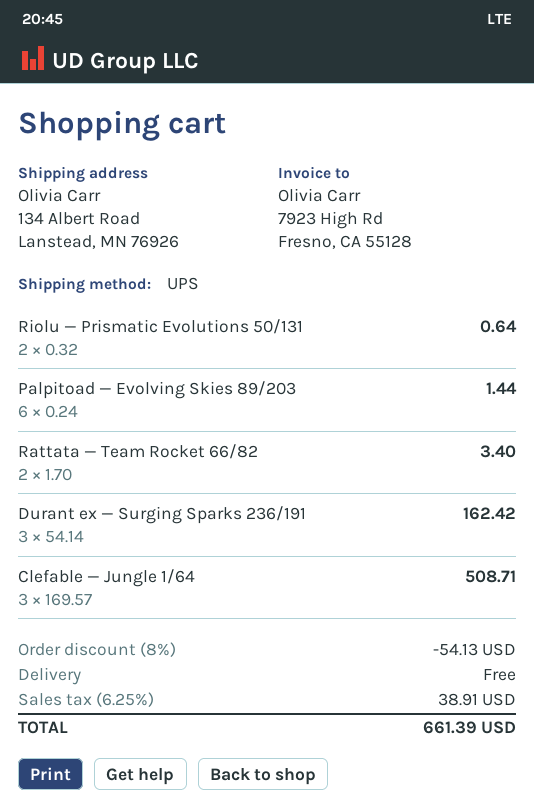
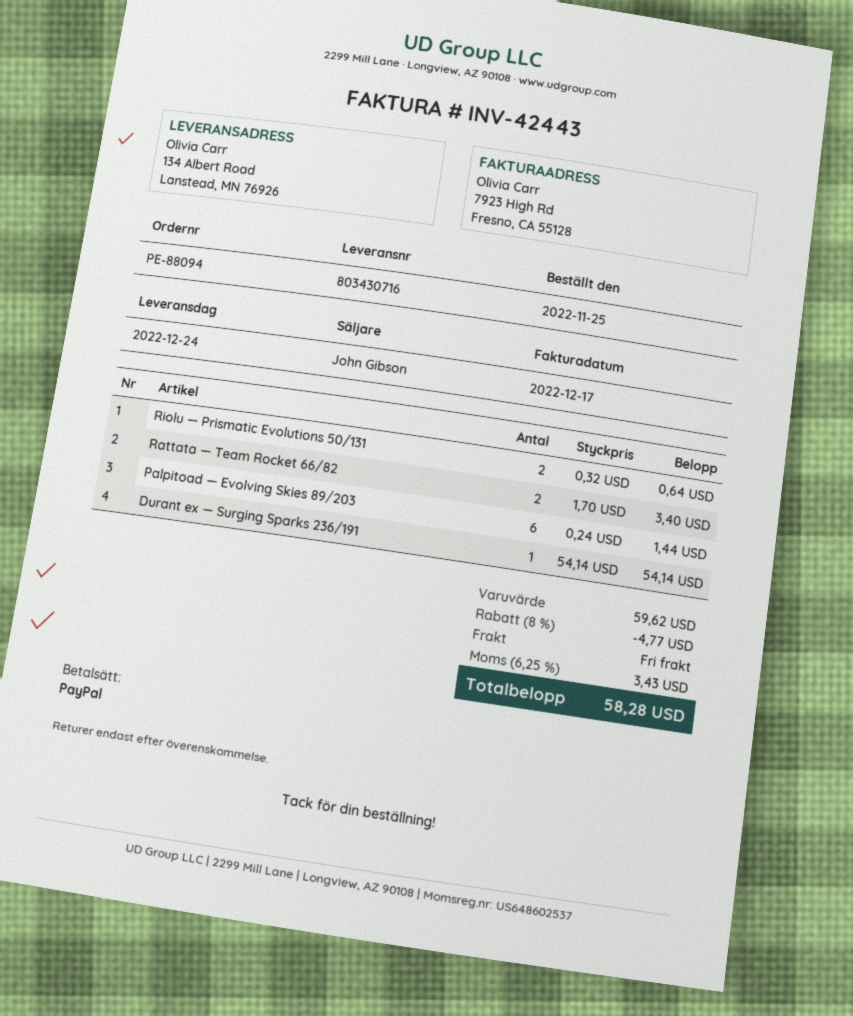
Durant ex — Surging Sparks 236/191: 3 x 54.14 = 162.42 -> 1 x 54.14 = 54.14
Clefable — Jungle 1/64: 3 x 169.57 = 508.71 -> none
discount: 8% = 54.13 -> 8% = 4.77
tax: 6.25% = 38.91 -> 6.25% = 3.43
total: 661.39 -> 58.28

